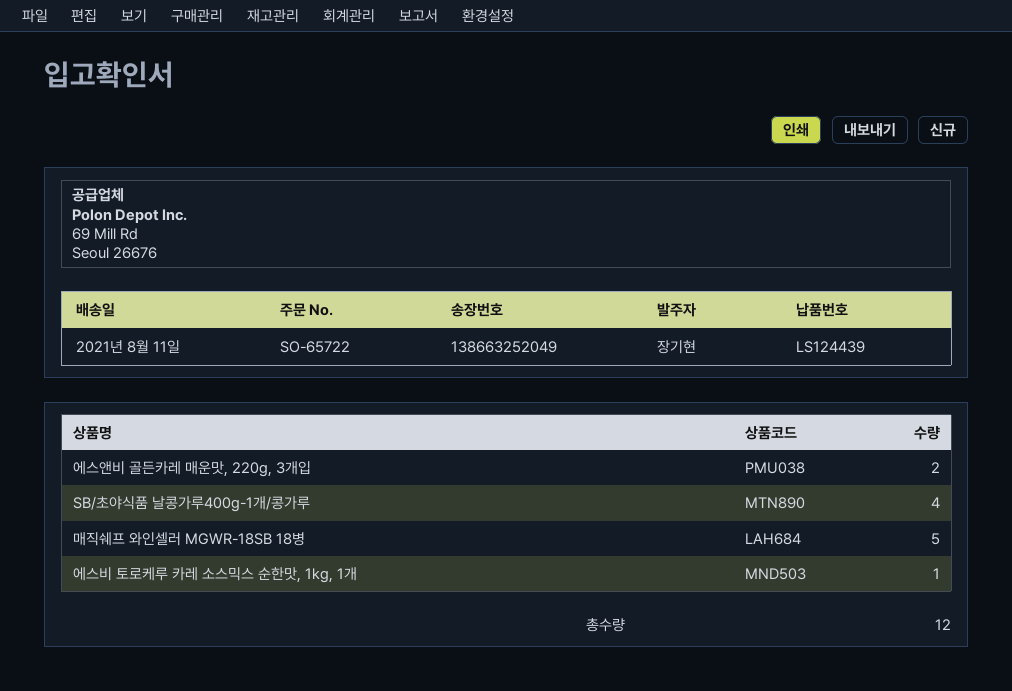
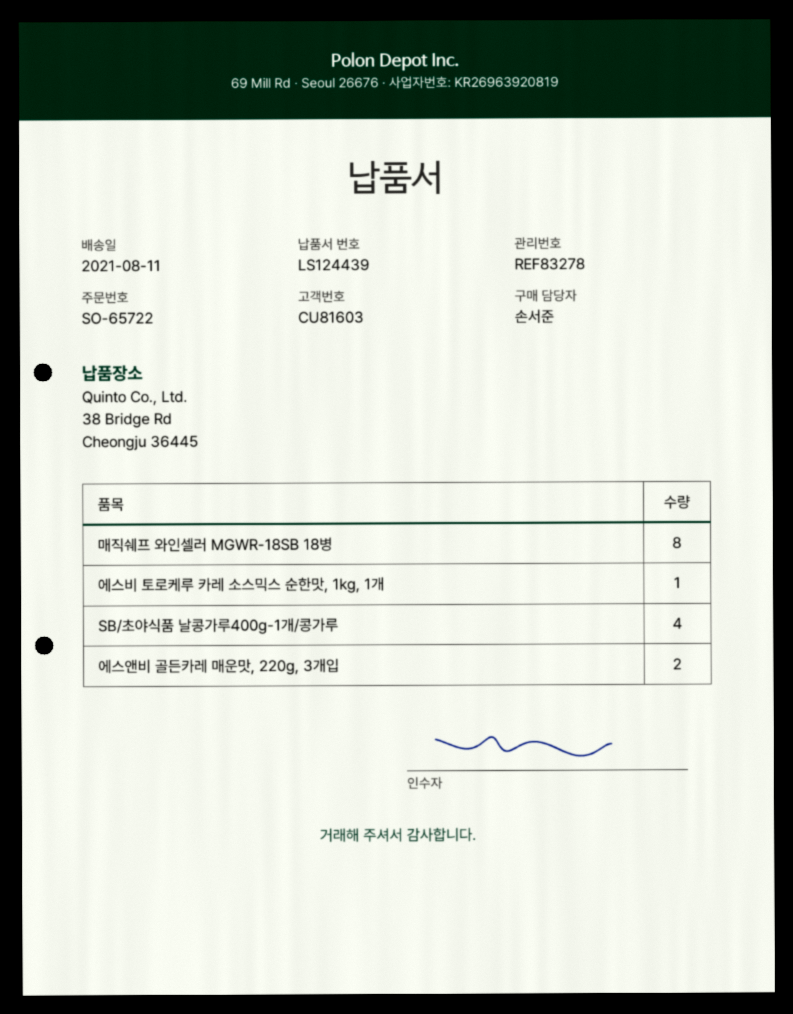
ordered by: 장기현 -> 손서준
매직쉐프 와인셀러 MGWR-18SB 18병: 5 -> 8

